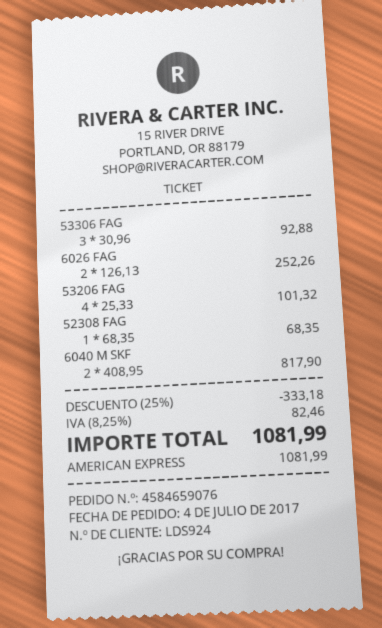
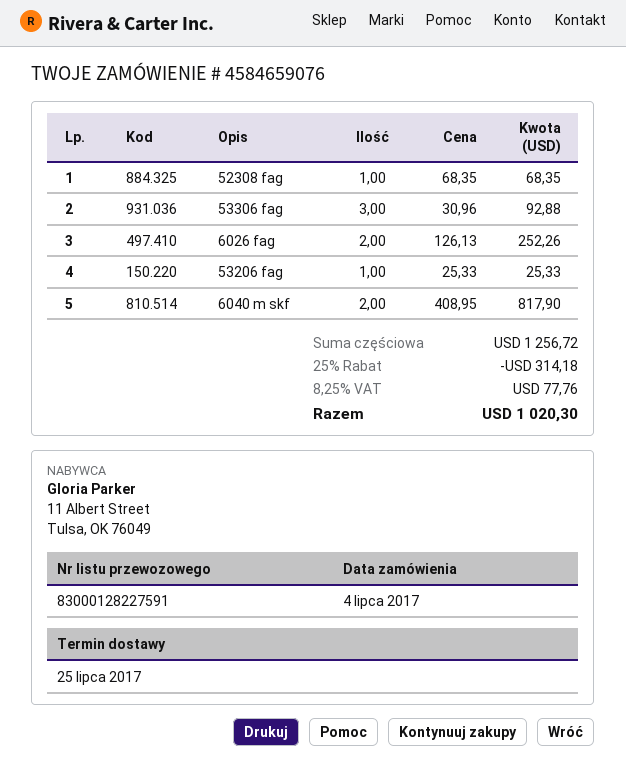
53206 FAG: 4 x 25.33 = 101.32 -> 1 x 25.33 = 25.33
discount: 25% = 333.18 -> 25% = 314.18
tax: 8.25% = 82.46 -> 8.25% = 77.76
total: 1081.99 -> 1020.30

